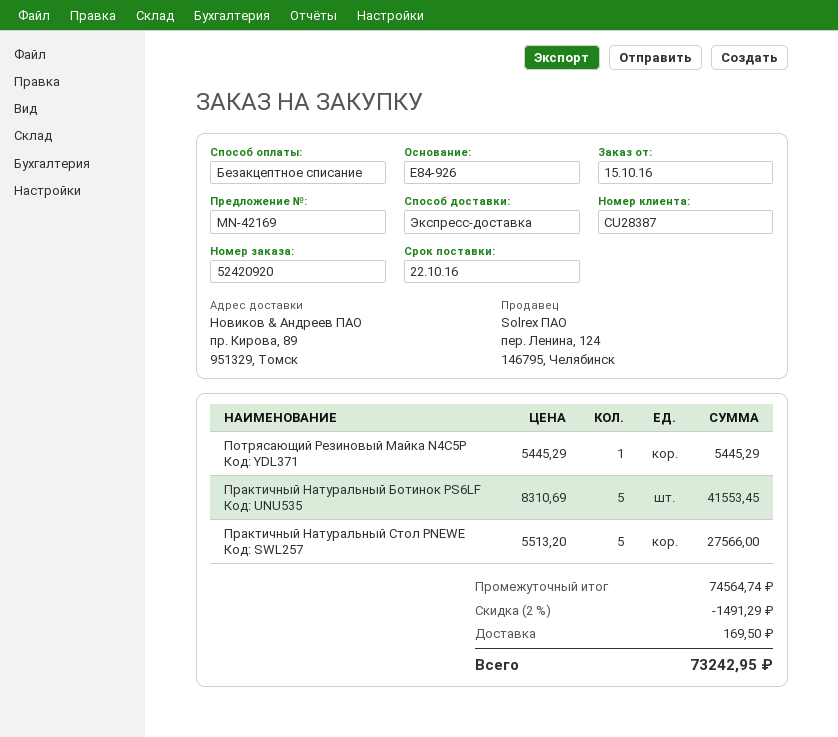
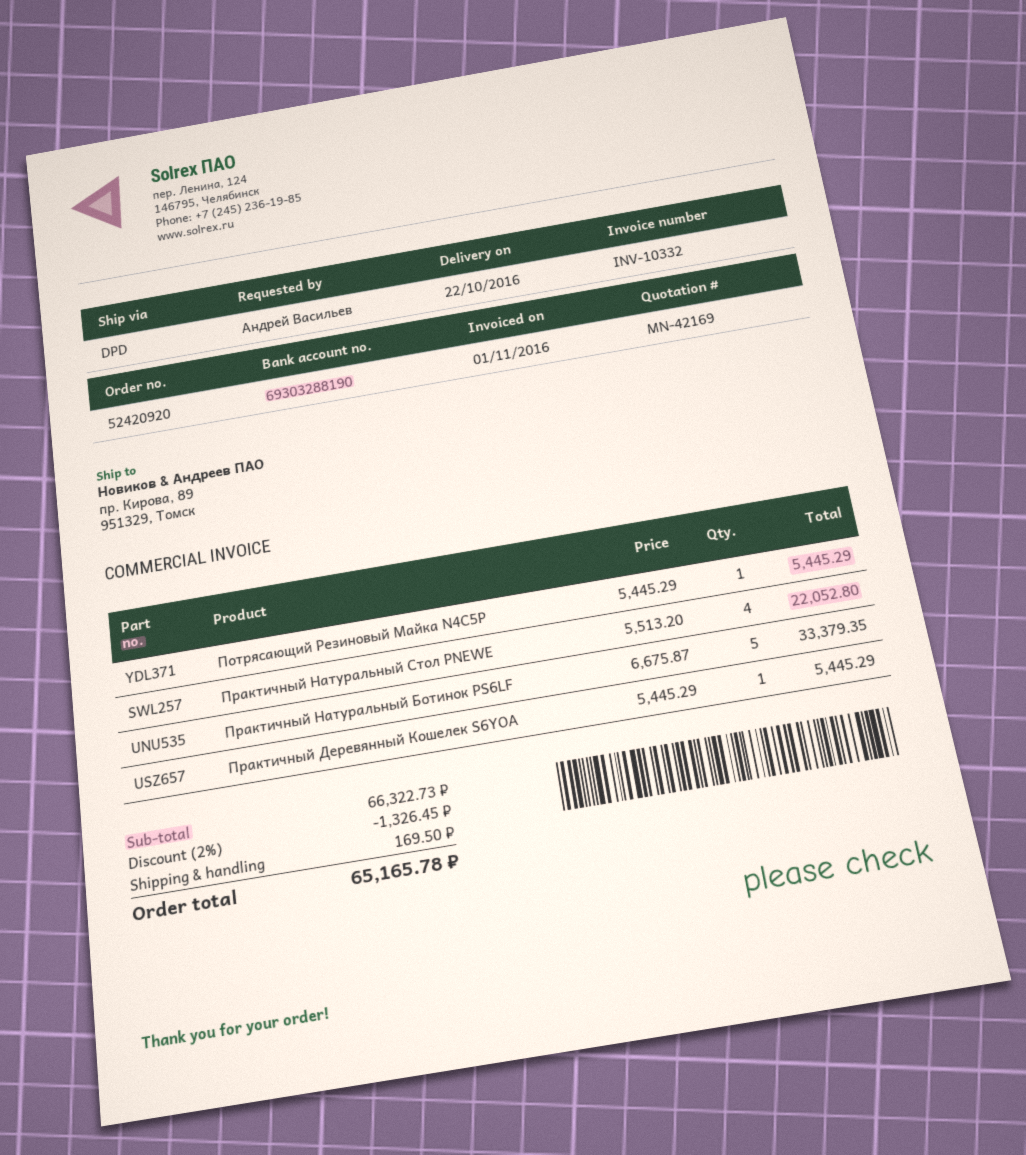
shipping method: express -> DPD
Практичный Натуральный Ботинок PS6LF: 5 x 8310.69 = 41553.45 -> 5 x 6675.87 = 33379.35
Практичный Натуральный Стол PNEWE: 5 x 5513.20 = 27566.00 -> 4 x 5513.20 = 22052.80
Практичный Деревянный Кошелек S6YOA: none -> 1 x 5445.29 = 5445.29
subtotal: 74564.74 -> 66322.73
discount: 2% = 1491.29 -> 2% = 1326.45
total: 73242.95 -> 65165.78

